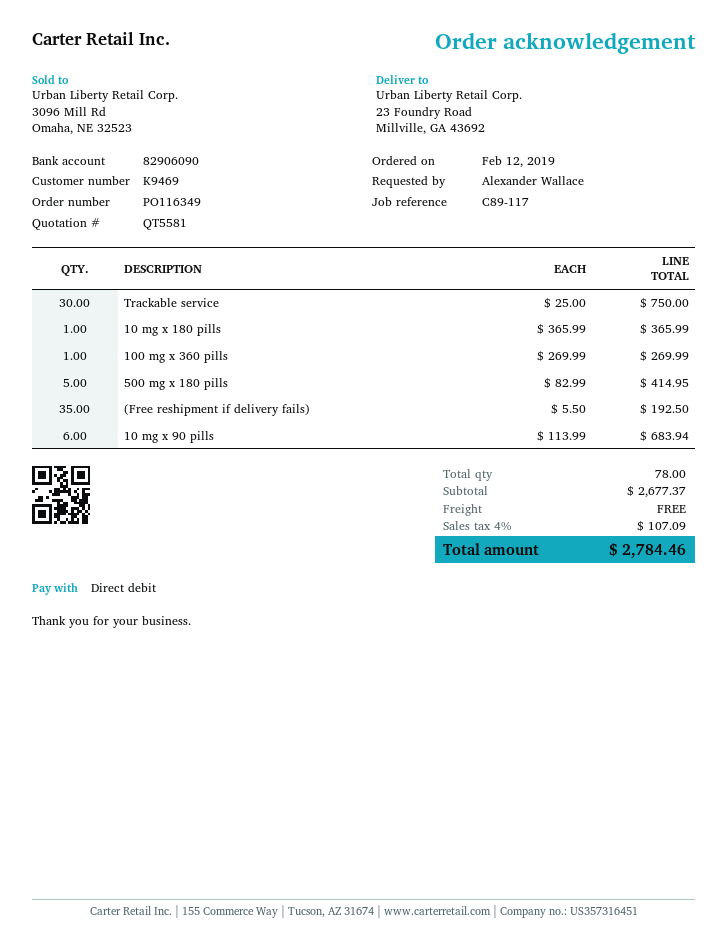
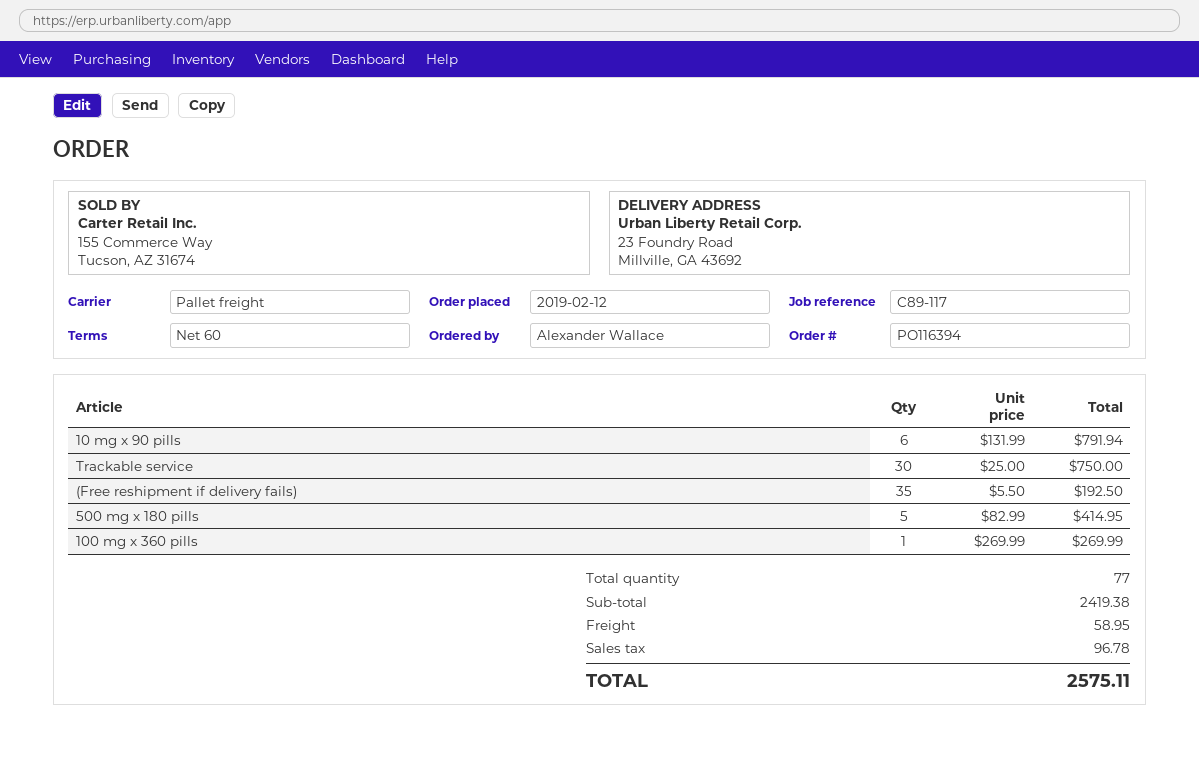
order number: PO116349 -> PO116394
10 mg x 180 pills: 1 x 365.99 = 365.99 -> none
10 mg x 90 pills: 6 x 113.99 = 683.94 -> 6 x 131.99 = 791.94
total quantity: 78 -> 77
subtotal: 2677.37 -> 2419.38
shipping: 0.00 -> 58.95
tax: 107.09 -> 96.78
total: 2784.46 -> 2575.11

